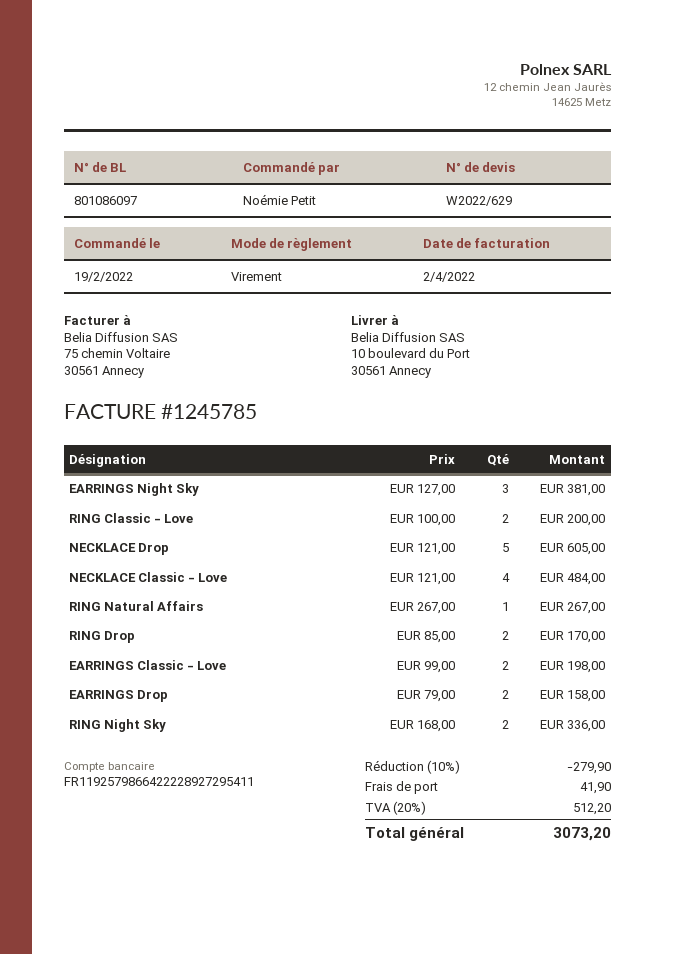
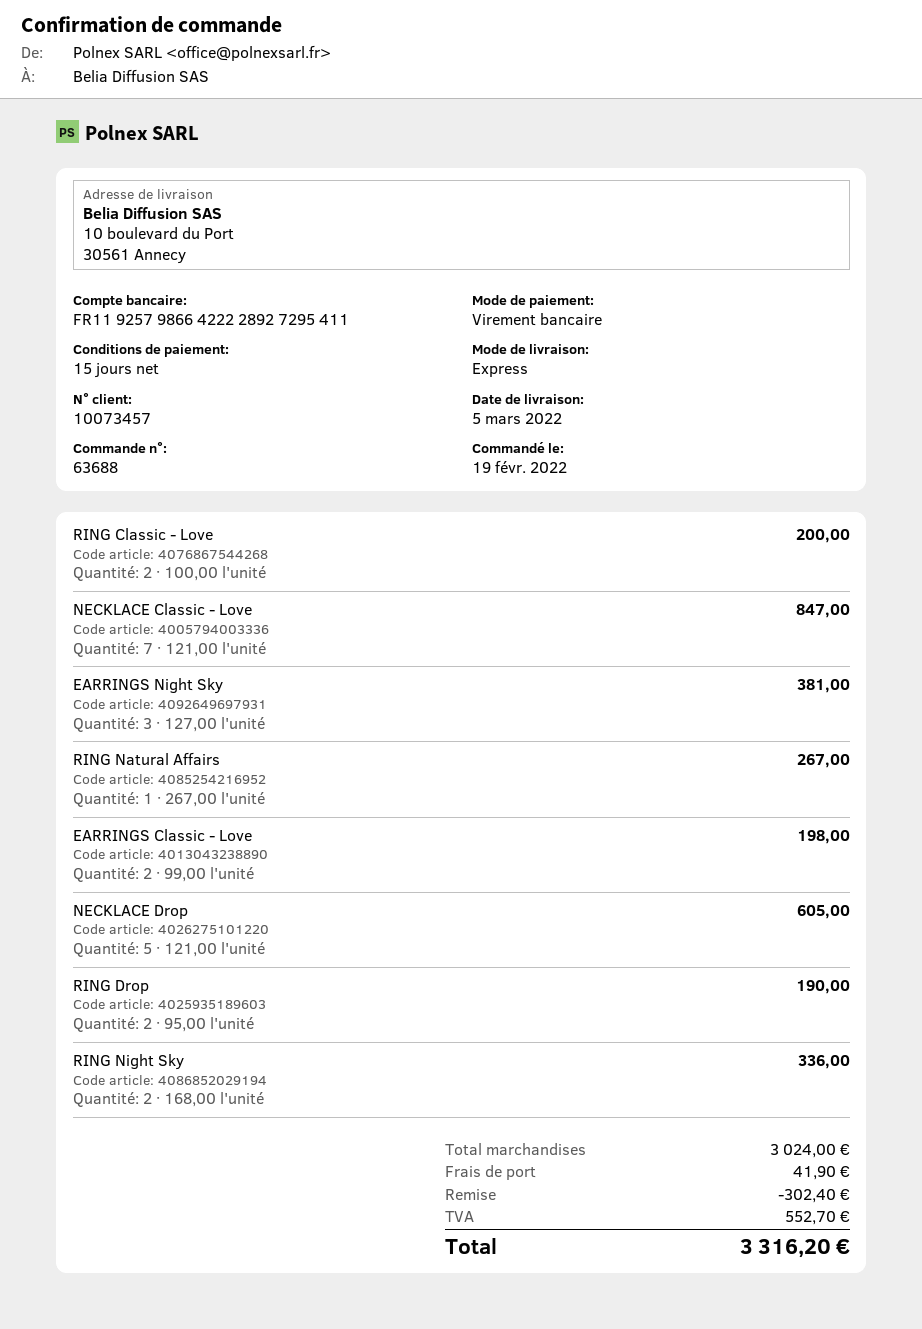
NECKLACE Classic - Love: 4 x 121.00 = 484.00 -> 7 x 121.00 = 847.00
RING Drop: 2 x 85.00 = 170.00 -> 2 x 95.00 = 190.00
EARRINGS Drop: 2 x 79.00 = 158.00 -> none
discount: 279.90 -> 302.40
tax: 512.20 -> 552.70
total: 3073.20 -> 3316.20

